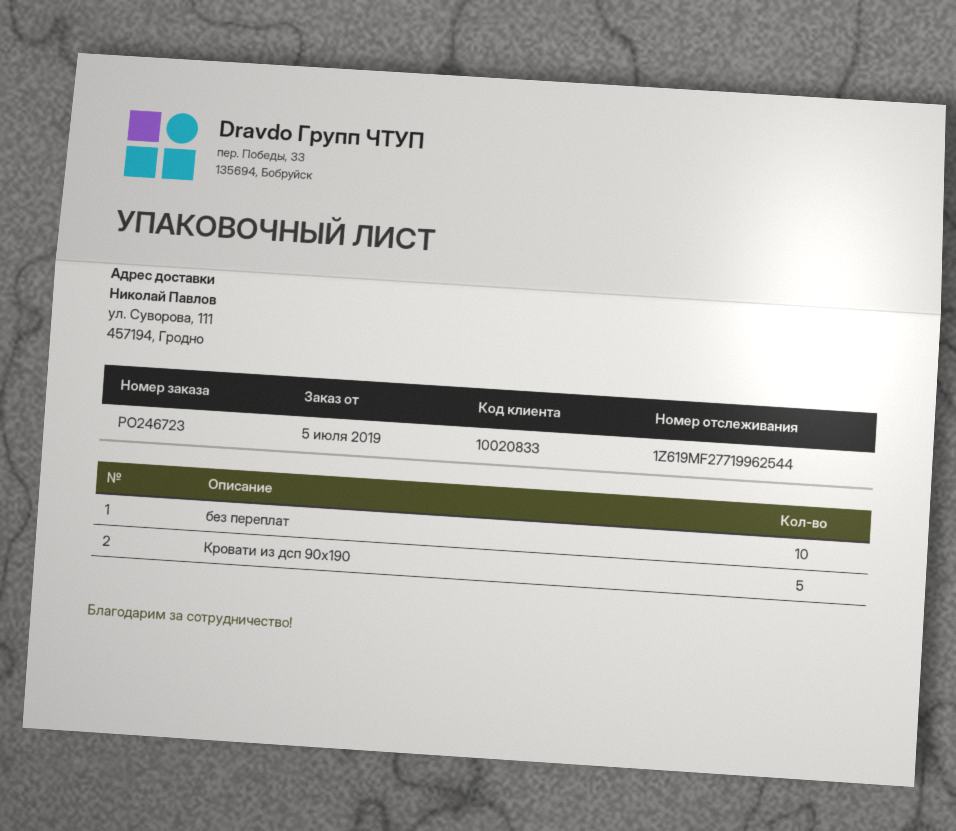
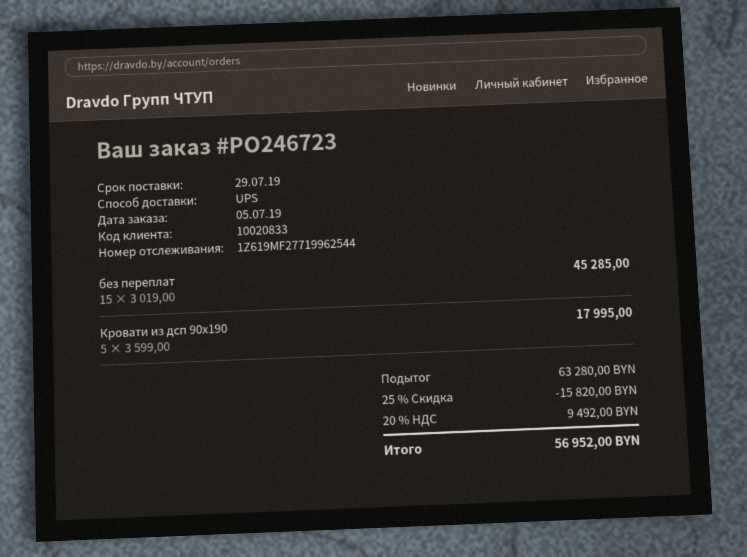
без переплат: 10 -> 15

